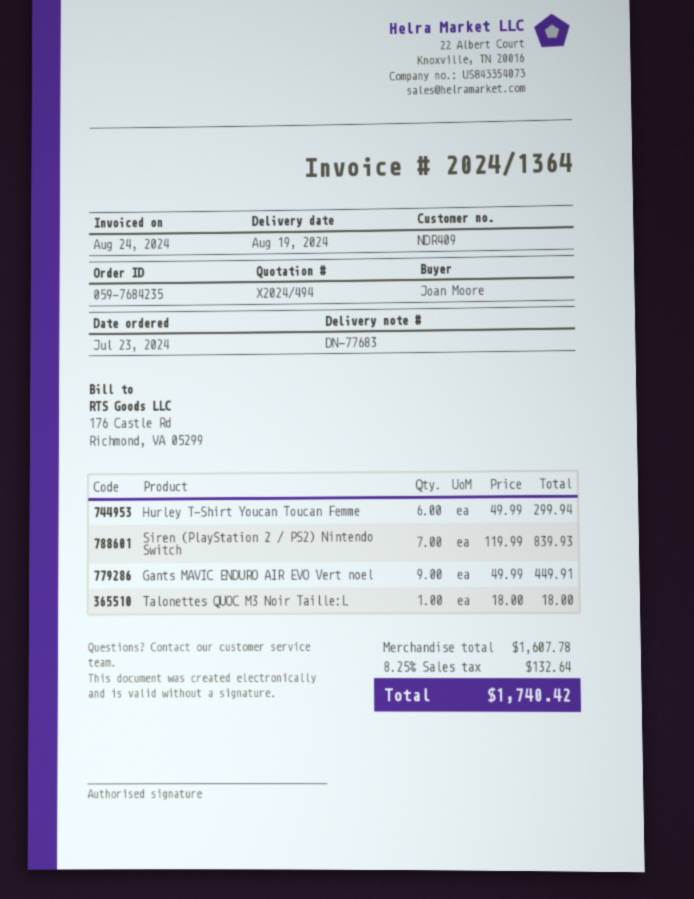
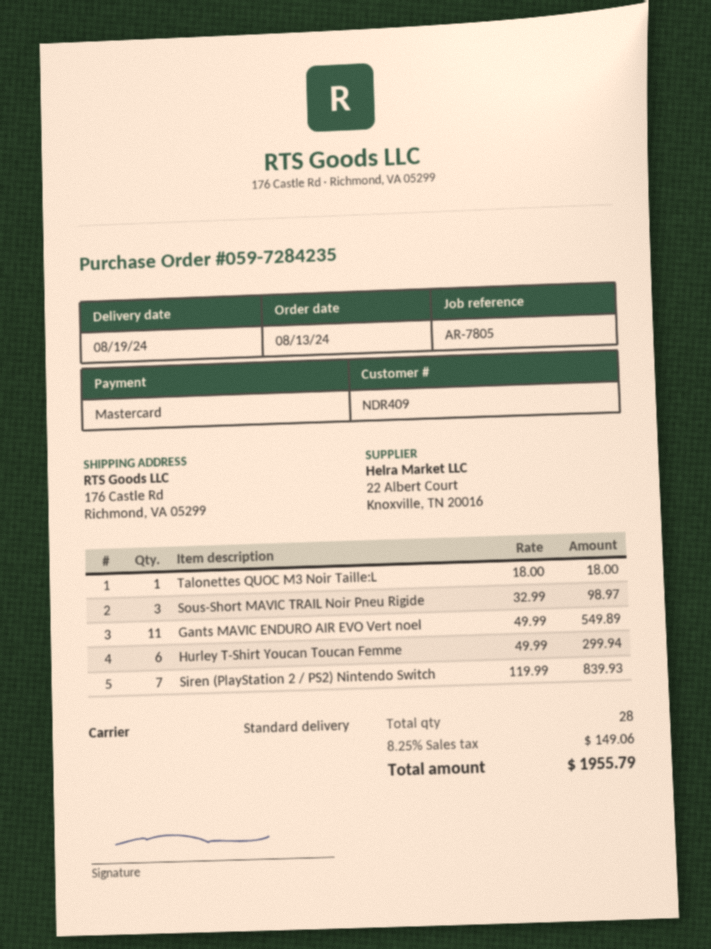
order number: 059-7684235 -> 059-7284235
order date: 2024-07-23 -> 2024-08-13
Gants MAVIC ENDURO AIR EVO Vert noel: 9 x 49.99 = 449.91 -> 11 x 49.99 = 549.89
Sous-Short MAVIC TRAIL Noir Pneu Rigide: none -> 3 x 32.99 = 98.97
tax: 8.25% = 132.64 -> 8.25% = 149.06
total: 1740.42 -> 1955.79

